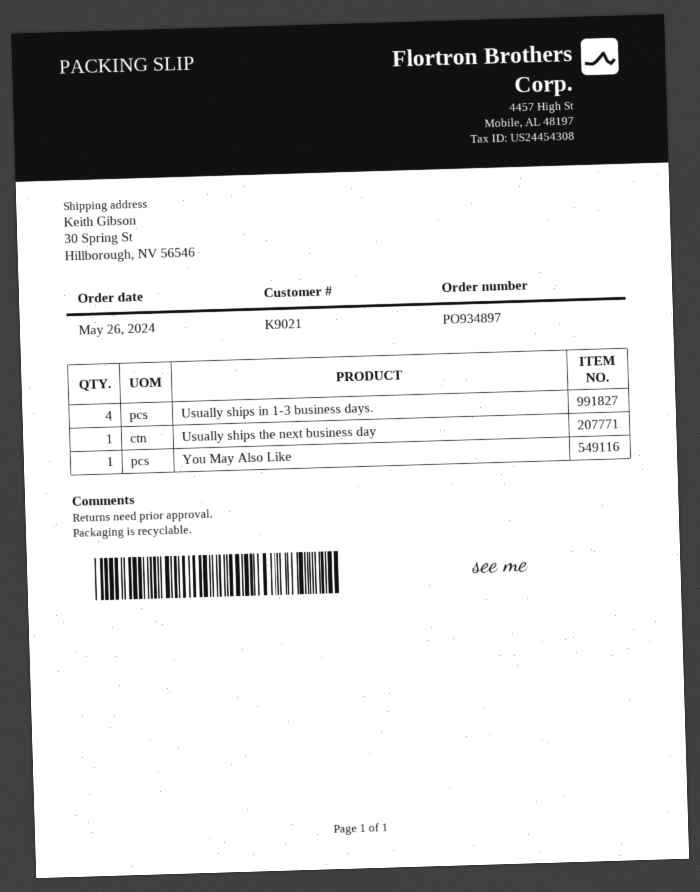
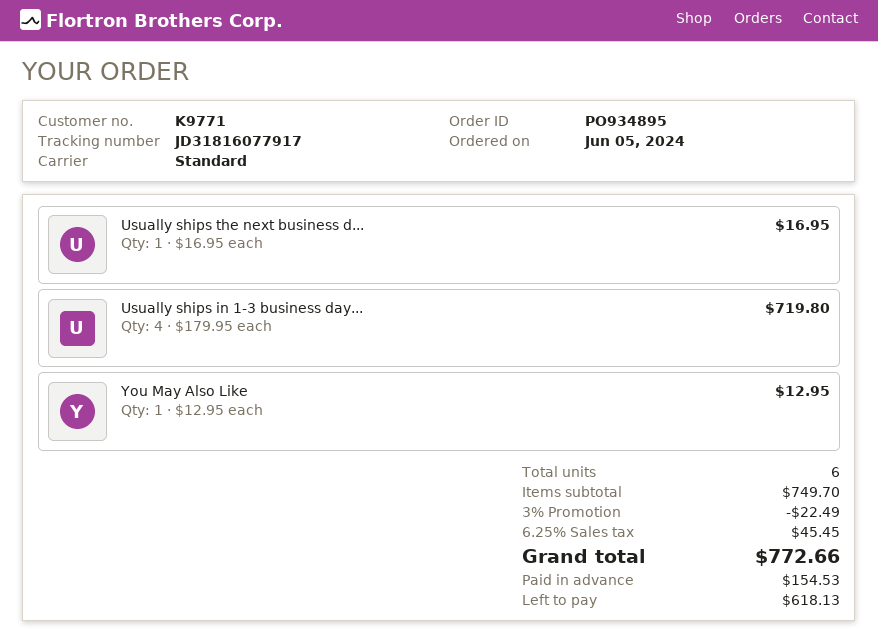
order number: PO934897 -> PO934895
order date: 2024-05-26 -> 2024-06-05
customer number: K9021 -> K9771

